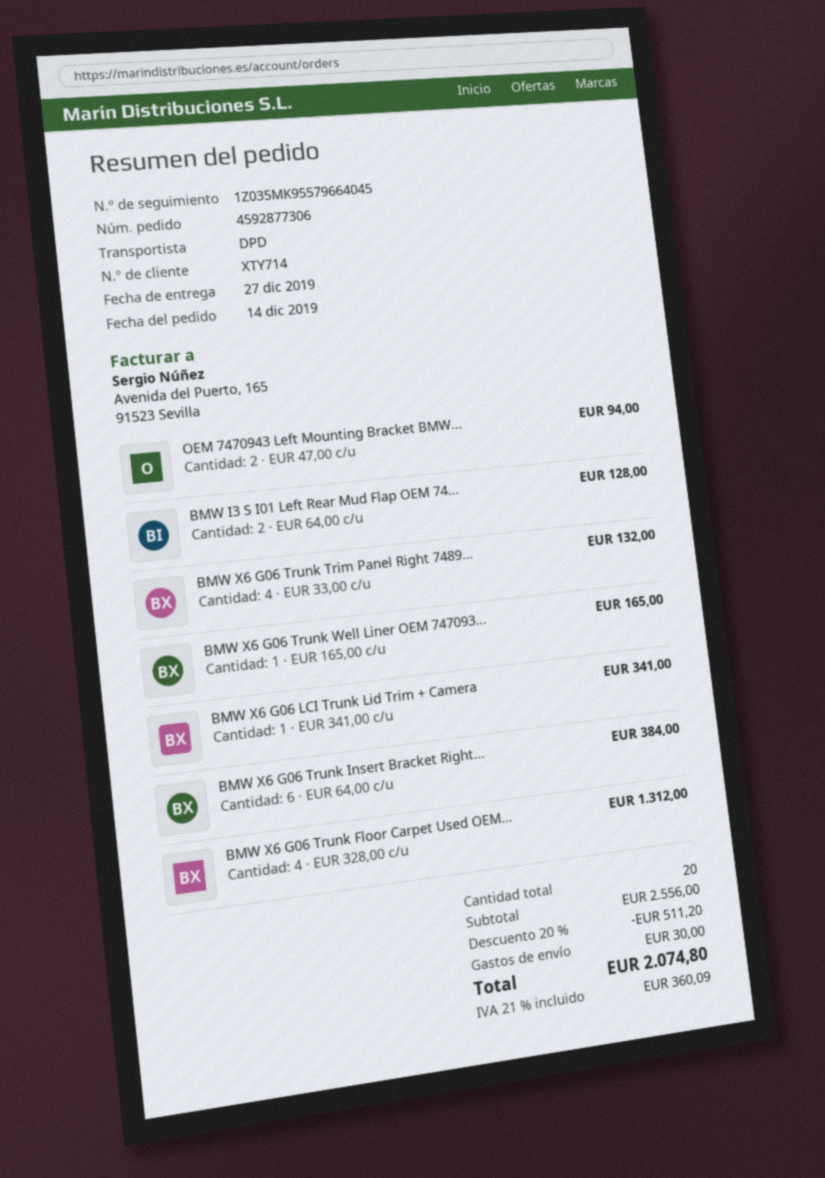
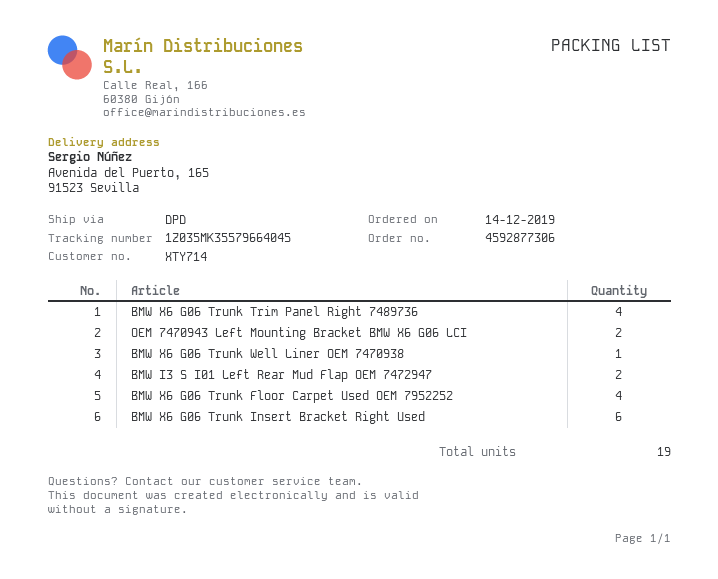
tracking number: 1Z035MK95579664045 -> 1Z035MK35579664045
BMW X6 G06 LCI Trunk Lid Trim + Camera: 1 -> none
total quantity: 20 -> 19

